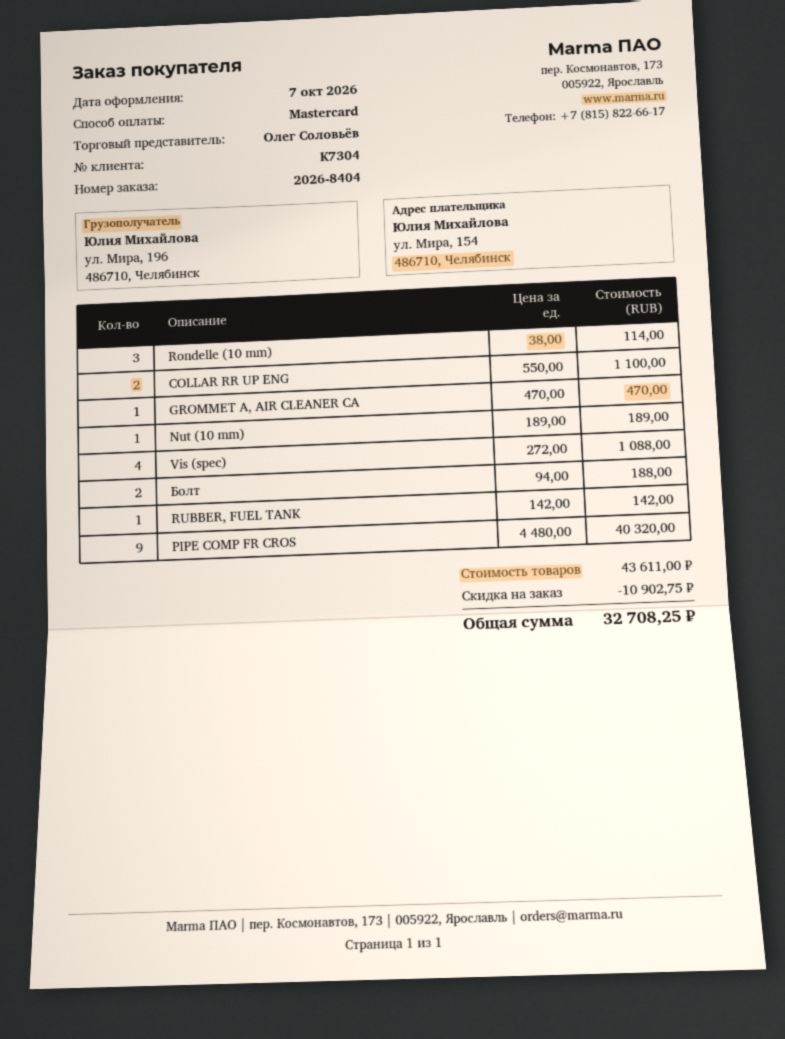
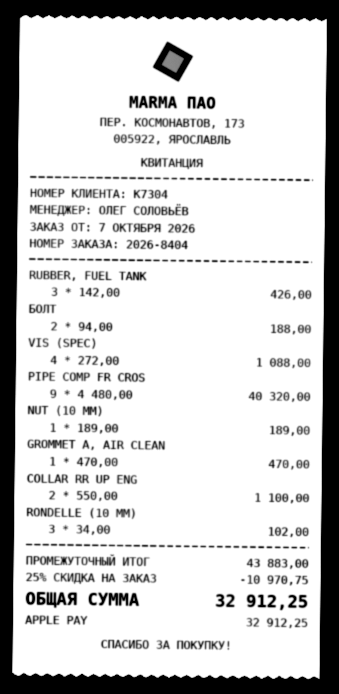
payment method: Mastercard -> Apple Pay
Rondelle (10 mm): 3 x 38.00 = 114.00 -> 3 x 34.00 = 102.00
RUBBER, FUEL TANK: 1 x 142.00 = 142.00 -> 3 x 142.00 = 426.00
subtotal: 43611.00 -> 43883.00
discount: 10902.75 -> 10970.75
total: 32708.25 -> 32912.25

